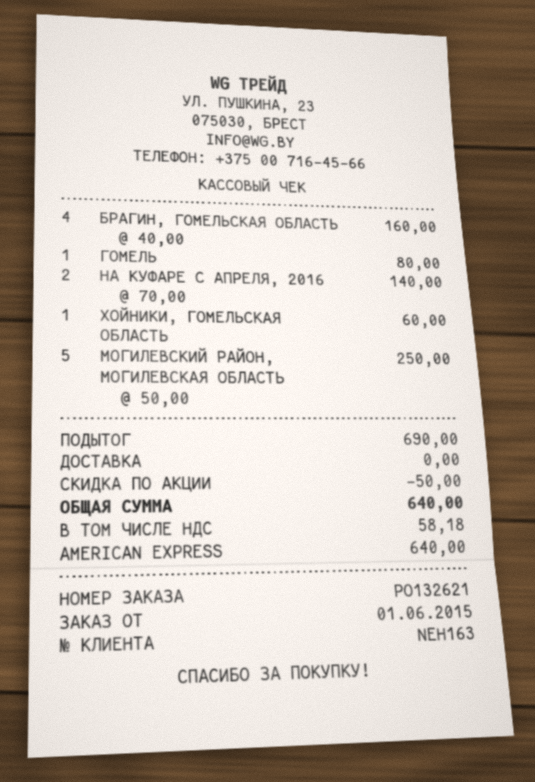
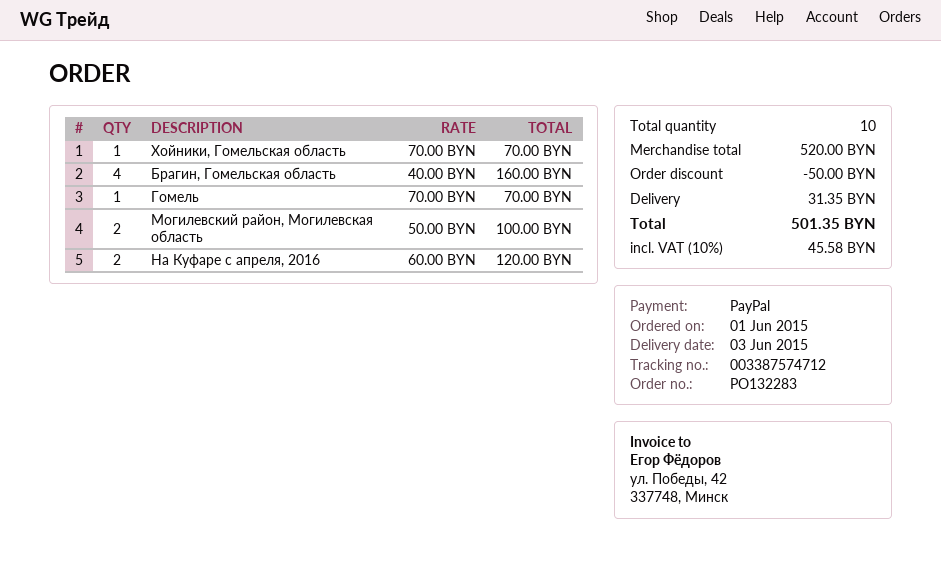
order number: PO132621 -> PO132283
payment method: American Express -> PayPal
ГОМЕЛЬ: 1 x 80.00 = 80.00 -> 1 x 70.00 = 70.00
НА КУФАРЕ С АПРЕЛЯ, 2016: 2 x 70.00 = 140.00 -> 2 x 60.00 = 120.00
ХОЙНИКИ, ГОМЕЛЬСКАЯ ОБЛАСТЬ: 1 x 60.00 = 60.00 -> 1 x 70.00 = 70.00
МОГИЛЕВСКИЙ РАЙОН, МОГИЛЕВСКАЯ ОБЛАСТЬ: 5 x 50.00 = 250.00 -> 2 x 50.00 = 100.00
subtotal: 690.00 -> 520.00
shipping: 0.00 -> 31.35
tax: 58.18 -> 45.58
total: 640.00 -> 501.35

